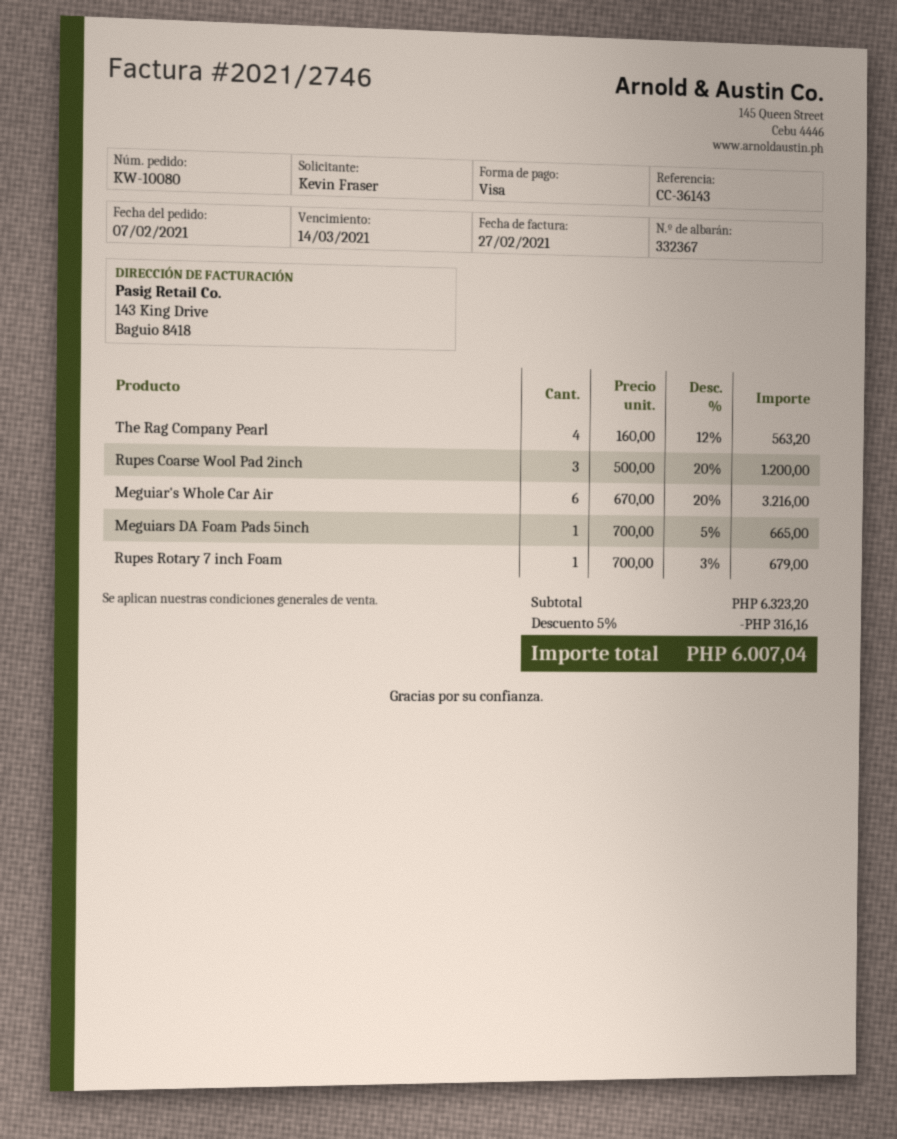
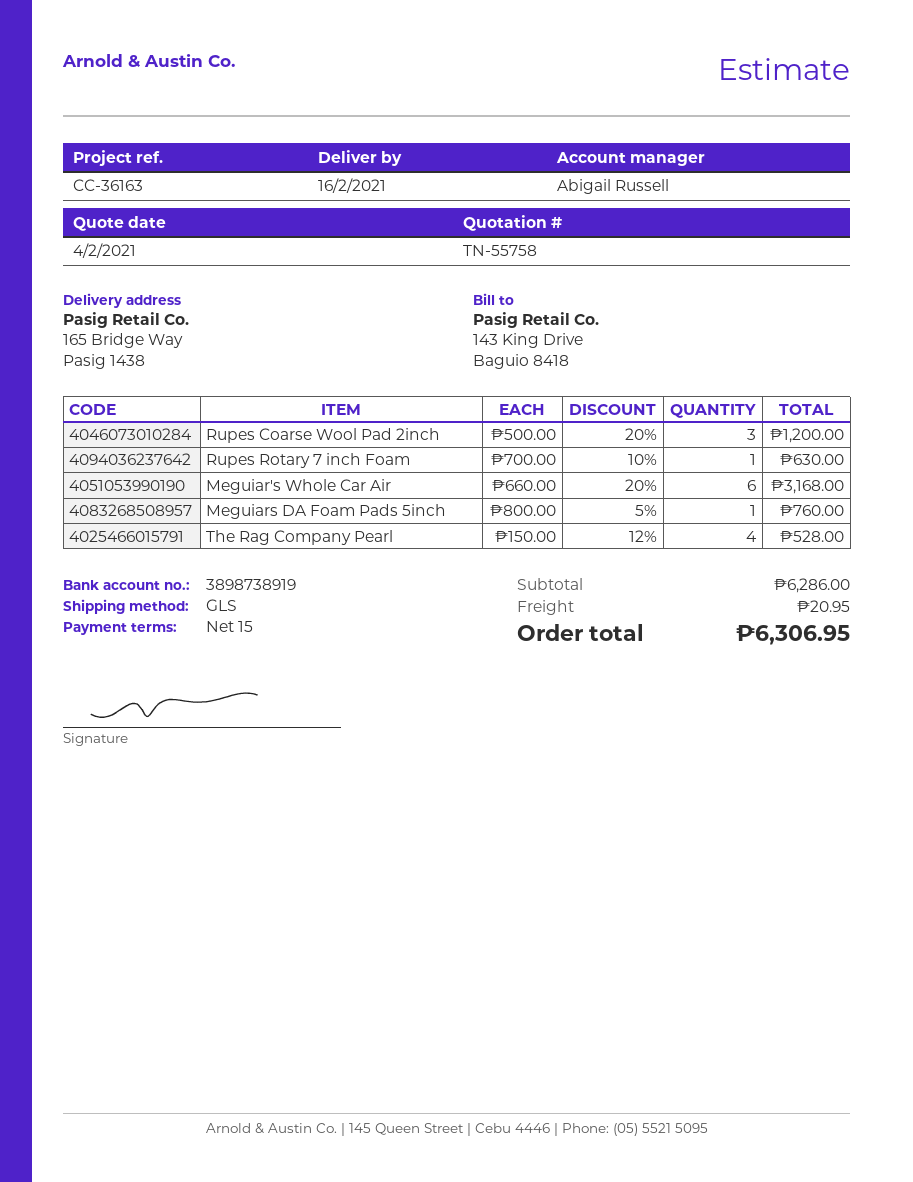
reference: CC-36143 -> CC-36163
The Rag Company Pearl: 4 x 160.00 - 12% = 563.20 -> 4 x 150.00 - 12% = 528.00
Meguiar's Whole Car Air: 6 x 670.00 - 20% = 3216.00 -> 6 x 660.00 - 20% = 3168.00
Meguiars DA Foam Pads 5inch: 1 x 700.00 - 5% = 665.00 -> 1 x 800.00 - 5% = 760.00
Rupes Rotary 7 inch Foam: 1 x 700.00 - 3% = 679.00 -> 1 x 700.00 - 10% = 630.00
subtotal: 6323.20 -> 6286.00
discount: 5% = 316.16 -> none
shipping: none -> 20.95
total: 6007.04 -> 6306.95

